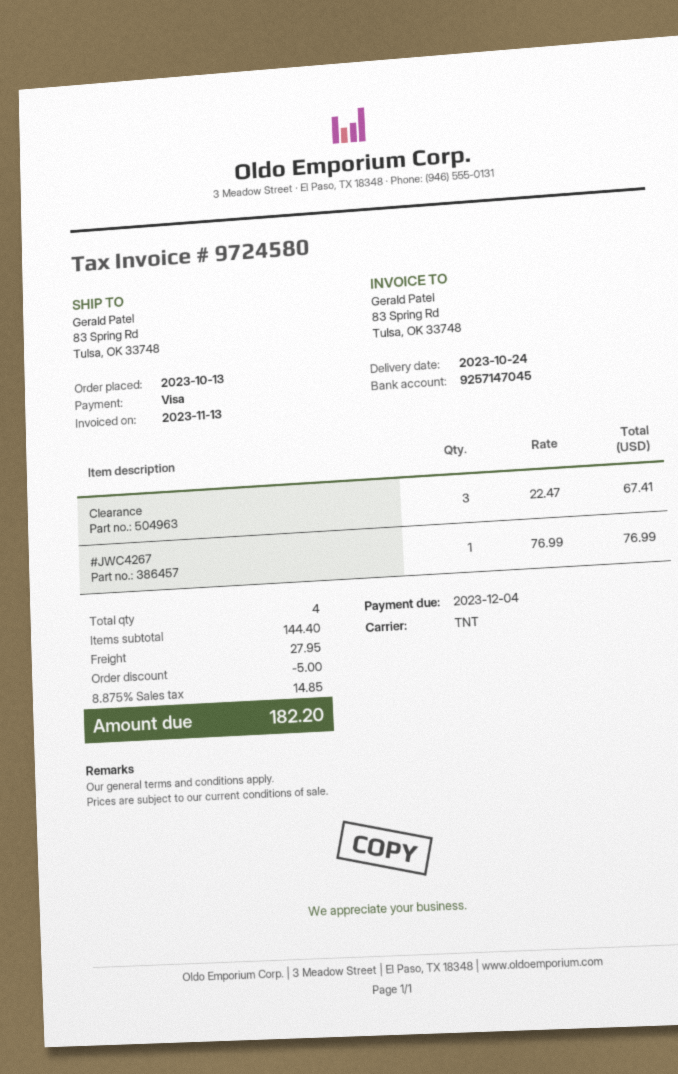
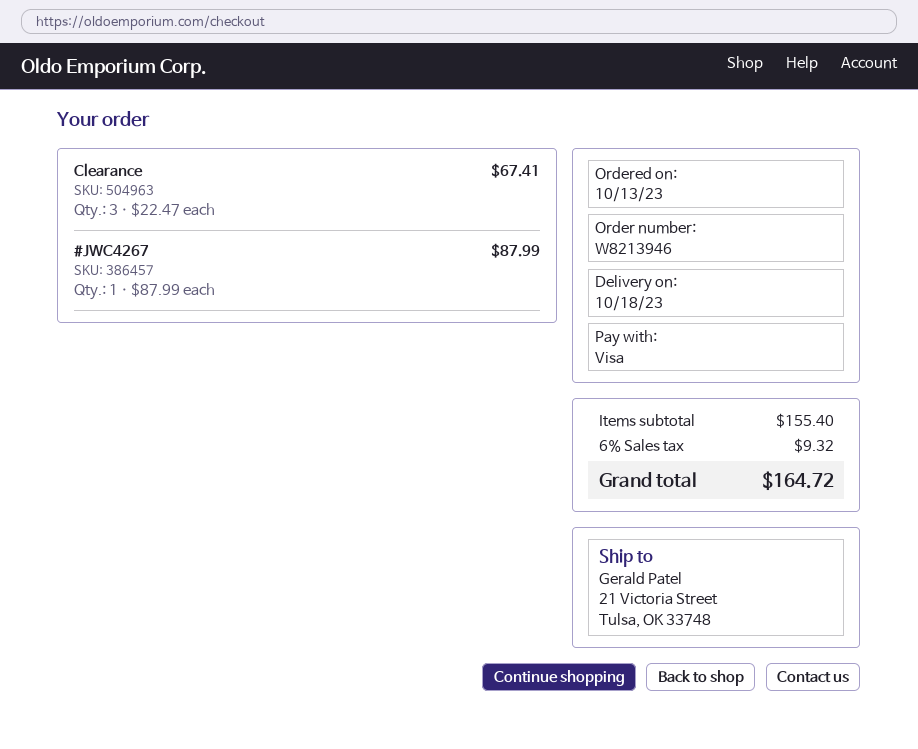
delivery date: 2023-10-24 -> 2023-10-18
ship to: 83 Spring Rd, Tulsa, OK 33748 -> 21 Victoria Street, Tulsa, OK 33748
#JWC4267: 1 x 76.99 = 76.99 -> 1 x 87.99 = 87.99
subtotal: 144.40 -> 155.40
discount: 5.00 -> none
shipping: 27.95 -> none
tax: 8.875% = 14.85 -> 6% = 9.32
total: 182.20 -> 164.72

